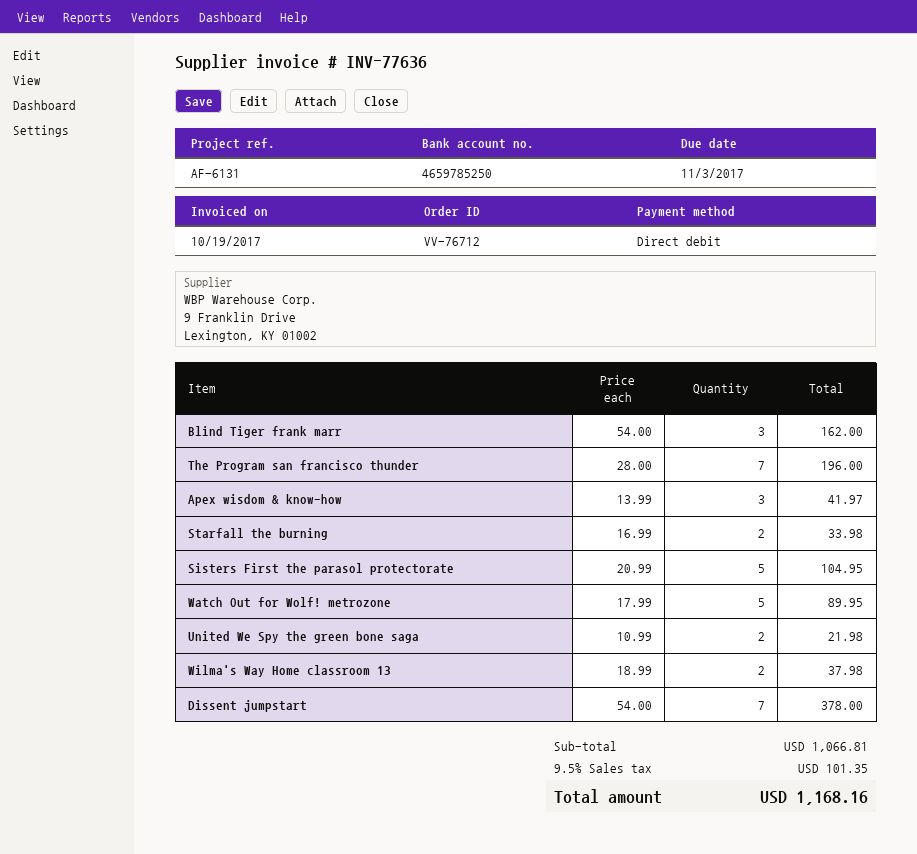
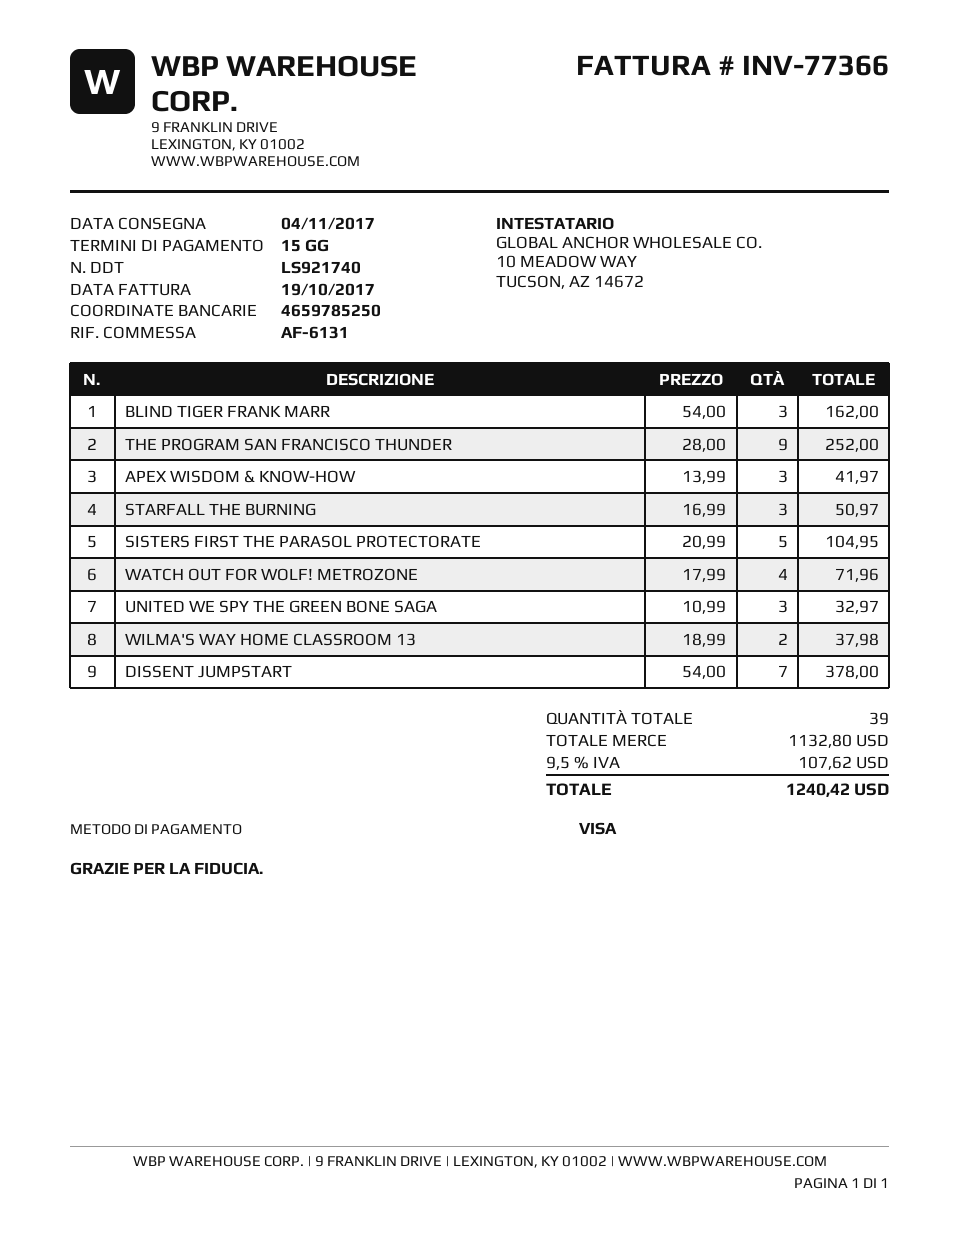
invoice number: INV-77636 -> INV-77366
payment method: direct debit -> Visa
The Program san francisco thunder: 7 x 28.00 = 196.00 -> 9 x 28.00 = 252.00
Starfall the burning: 2 x 16.99 = 33.98 -> 3 x 16.99 = 50.97
Watch Out for Wolf! metrozone: 5 x 17.99 = 89.95 -> 4 x 17.99 = 71.96
United We Spy the green bone saga: 2 x 10.99 = 21.98 -> 3 x 10.99 = 32.97
subtotal: 1066.81 -> 1132.80
tax: 9.5% = 101.35 -> 9.5% = 107.62
total: 1168.16 -> 1240.42

